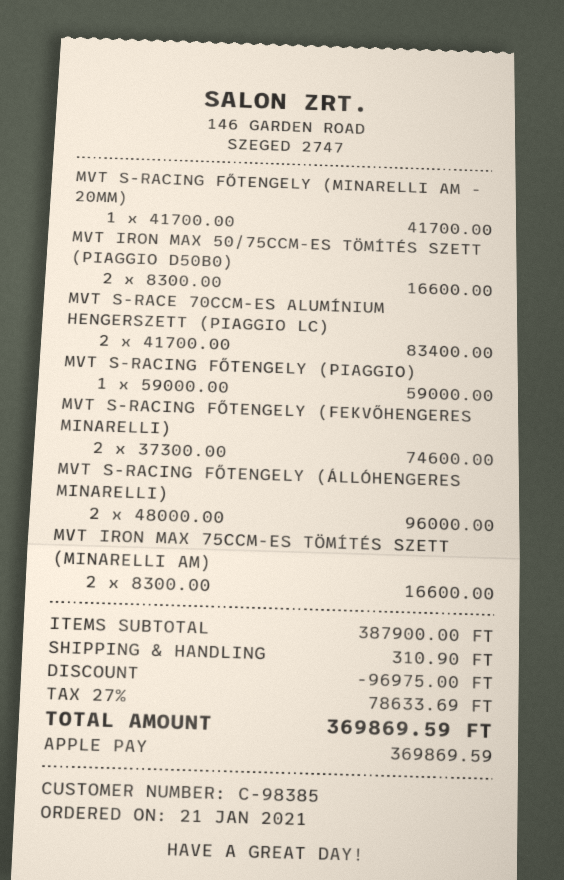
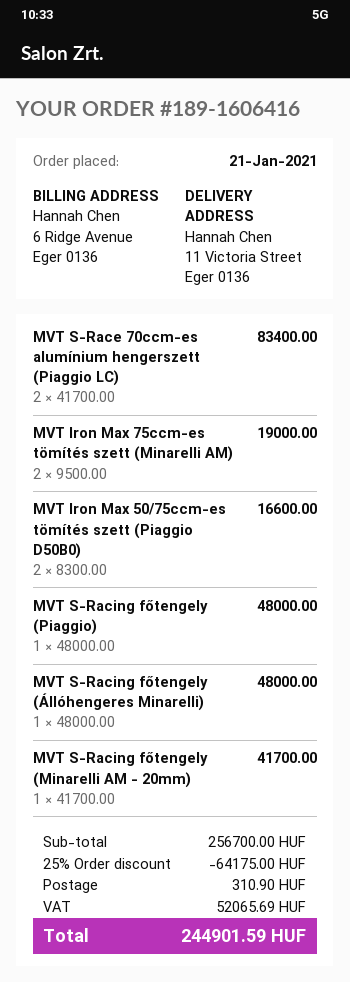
MVT S-RACING FŐTENGELY (PIAGGIO): 1 x 59000.00 = 59000.00 -> 1 x 48000.00 = 48000.00
MVT S-RACING FŐTENGELY (FEKVŐHENGERES MINARELLI): 2 x 37300.00 = 74600.00 -> none
MVT S-RACING FŐTENGELY (ÁLLÓHENGERES MINARELLI): 2 x 48000.00 = 96000.00 -> 1 x 48000.00 = 48000.00
MVT IRON MAX 75CCM-ES TÖMÍTÉS SZETT (MINARELLI AM): 2 x 8300.00 = 16600.00 -> 2 x 9500.00 = 19000.00
subtotal: 387900.00 -> 256700.00
discount: 96975.00 -> 64175.00
tax: 78633.69 -> 52065.69
total: 369869.59 -> 244901.59

